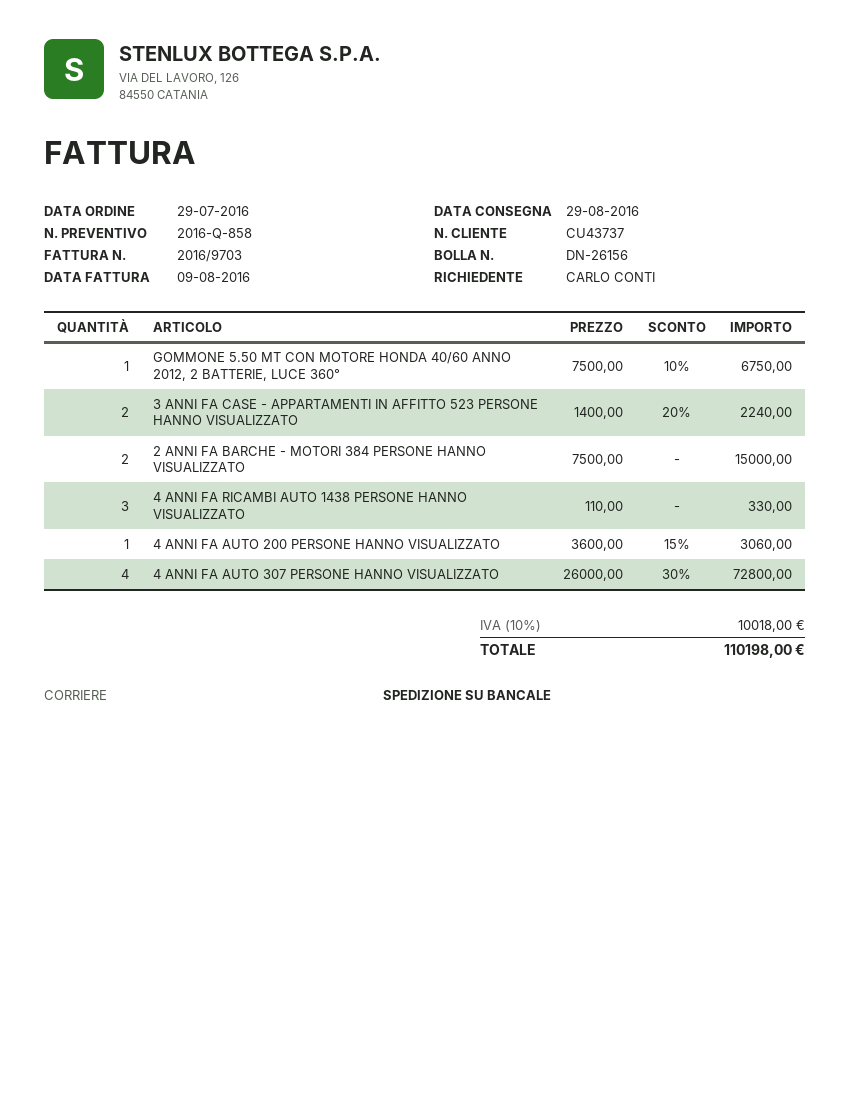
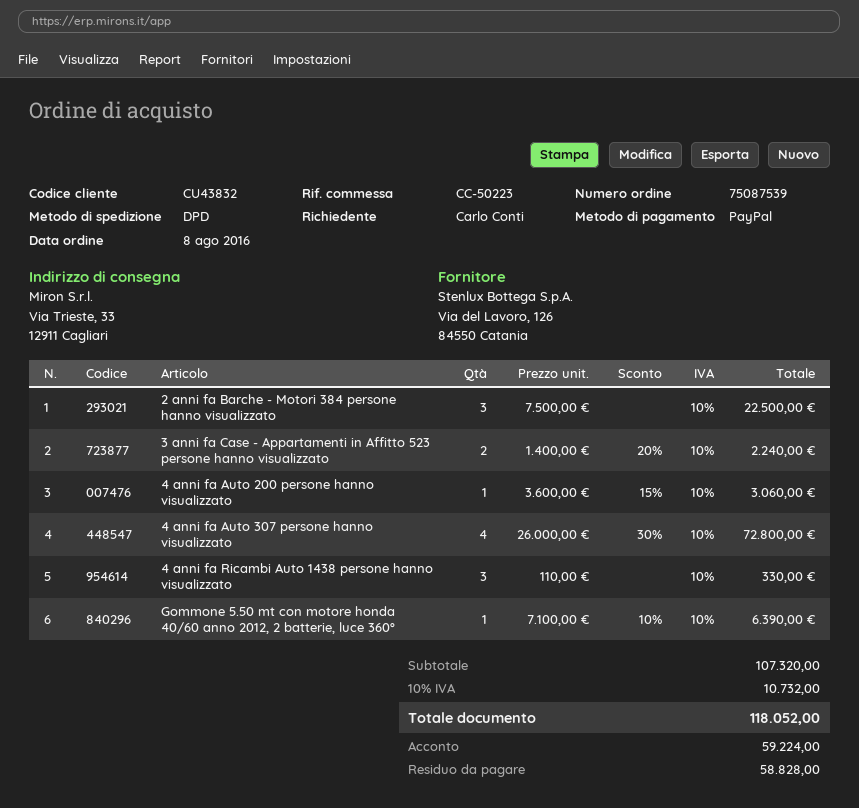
order date: 2016-07-29 -> 2016-08-08
customer number: CU43737 -> CU43832
shipping method: pallet freight -> DPD
GOMMONE 5.50 MT CON MOTORE HONDA 40/60 ANNO 2012, 2 BATTERIE, LUCE 360°: 1 x 7500.00 - 10% = 6750.00 -> 1 x 7100.00 - 10% = 6390.00
2 ANNI FA BARCHE - MOTORI 384 PERSONE HANNO VISUALIZZATO: 2 x 7500.00 = 15000.00 -> 3 x 7500.00 = 22500.00
tax: 10% = 10018.00 -> 10% = 10732.00
total: 110198.00 -> 118052.00

